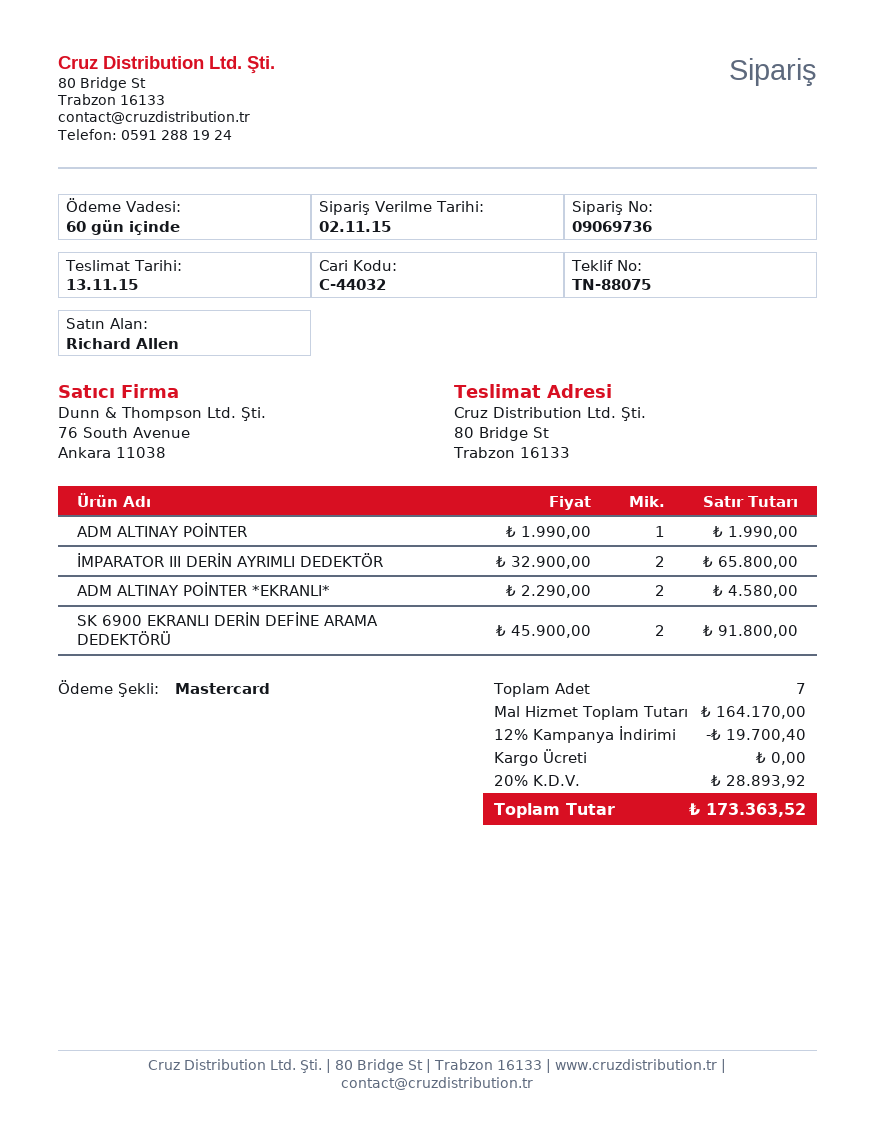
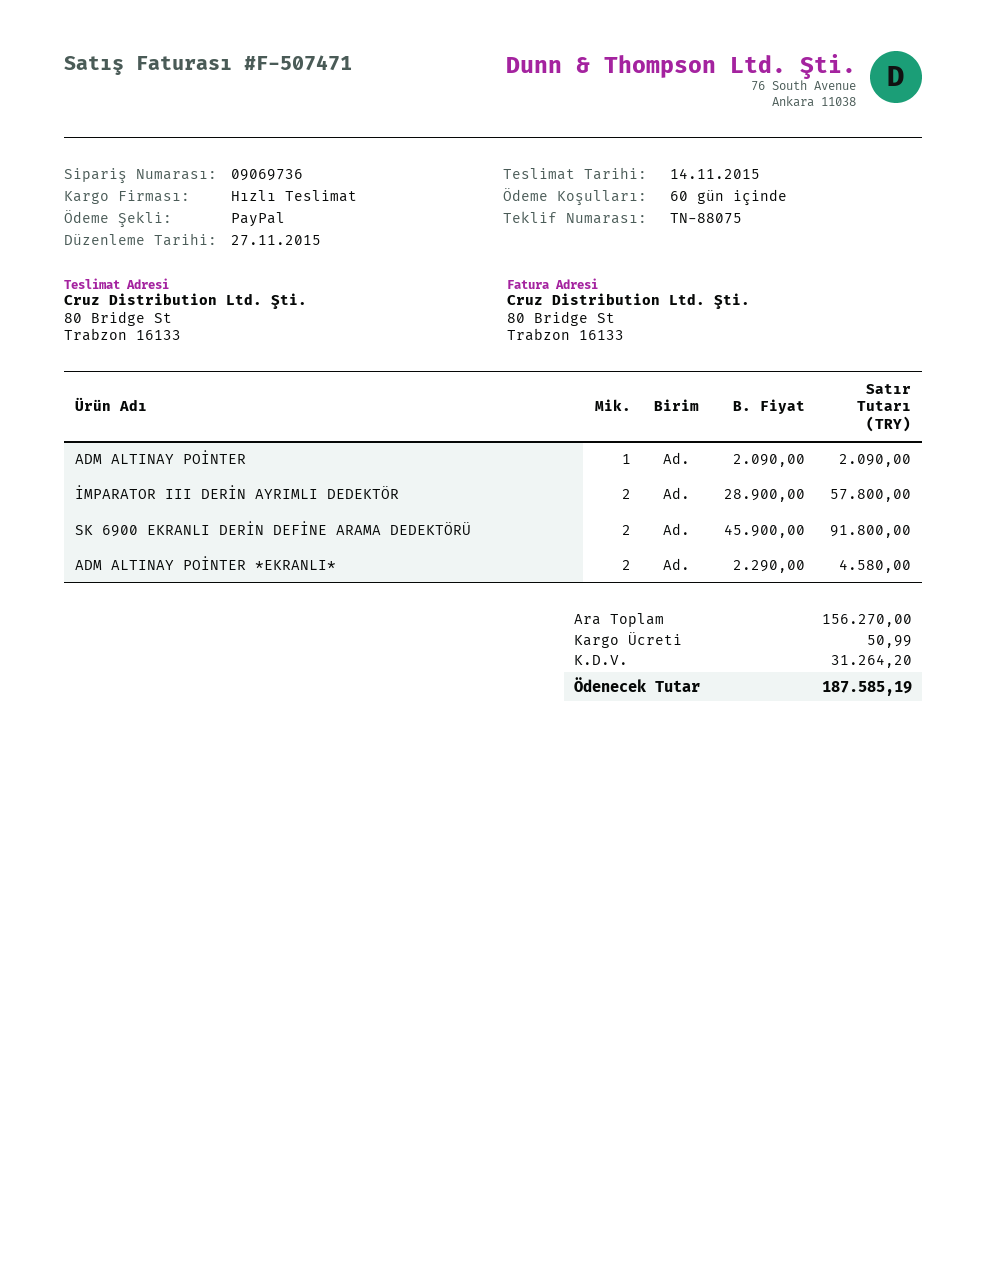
delivery date: 2015-11-13 -> 2015-11-14
payment method: Mastercard -> PayPal
ADM ALTINAY POİNTER: 1 x 1990.00 = 1990.00 -> 1 x 2090.00 = 2090.00
İMPARATOR III DERİN AYRIMLI DEDEKTÖR: 2 x 32900.00 = 65800.00 -> 2 x 28900.00 = 57800.00
subtotal: 164170.00 -> 156270.00
discount: 12% = 19700.40 -> none
shipping: 0.00 -> 50.99
tax: 28893.92 -> 31264.20
total: 173363.52 -> 187585.19

